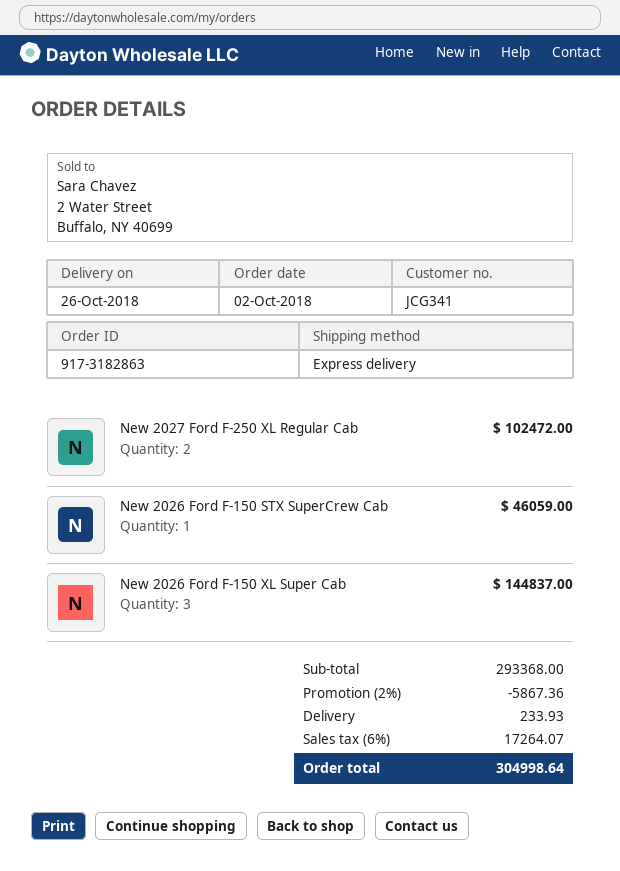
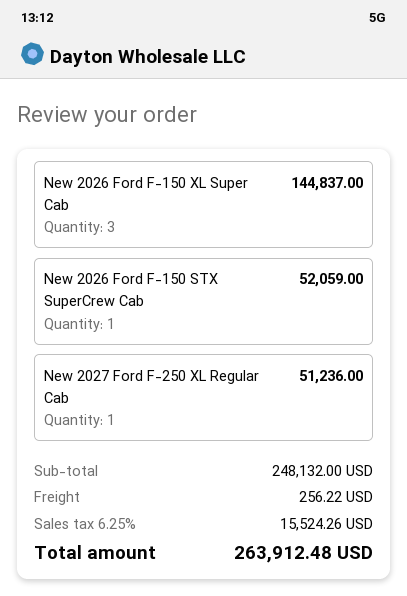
New 2027 Ford F-250 XL Regular Cab: 2 for 102472.00 -> 1 for 51236.00
New 2026 Ford F-150 STX SuperCrew Cab: 1 for 46059.00 -> 1 for 52059.00
subtotal: 293368.00 -> 248132.00
discount: 2% = 5867.36 -> none
shipping: 233.93 -> 256.22
tax: 6% = 17264.07 -> 6.25% = 15524.26
total: 304998.64 -> 263912.48

